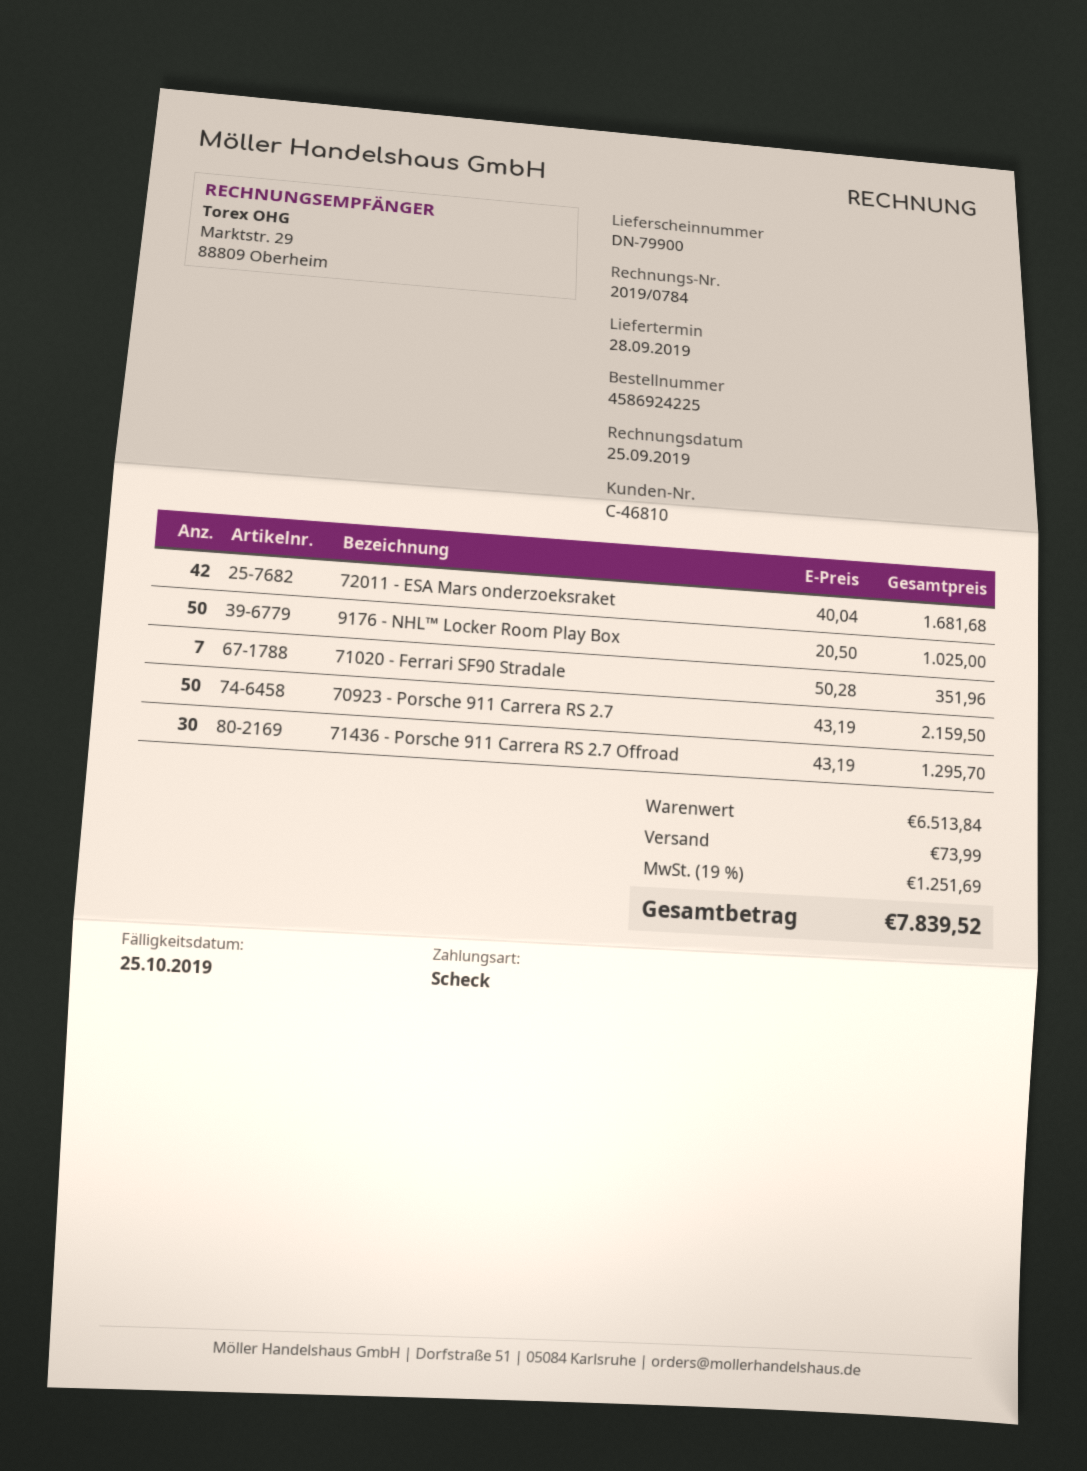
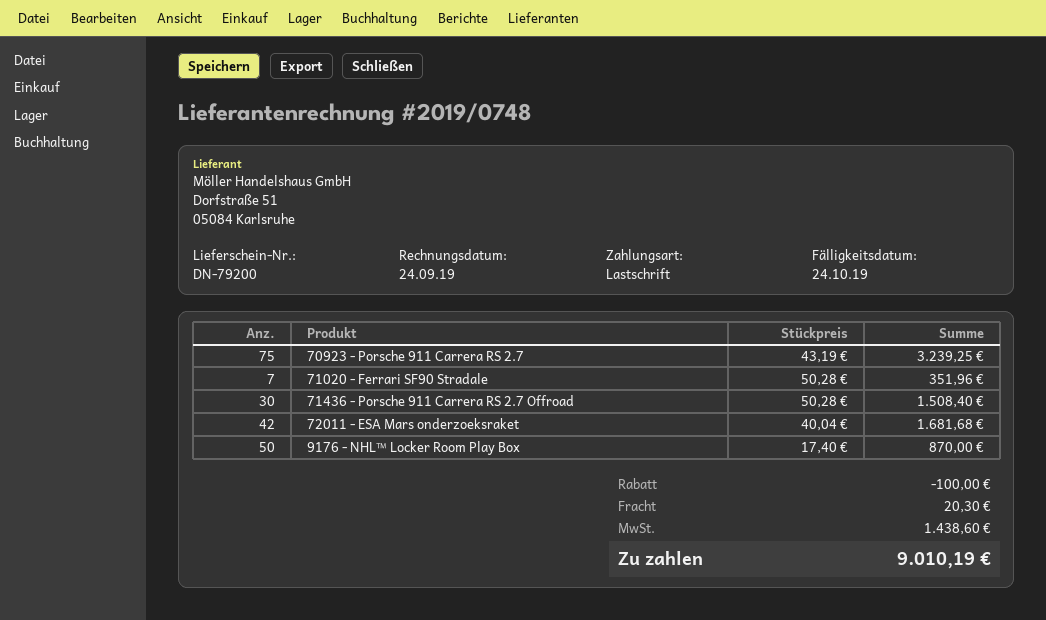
delivery note number: DN-79900 -> DN-79200
invoice number: 2019/0784 -> 2019/0748
invoice date: 2019-09-25 -> 2019-09-24
due date: 2019-10-25 -> 2019-10-24
payment method: cheque -> direct debit
9176 - NHL™ Locker Room Play Box: 50 x 20.50 = 1025.00 -> 50 x 17.40 = 870.00
70923 - Porsche 911 Carrera RS 2.7: 50 x 43.19 = 2159.50 -> 75 x 43.19 = 3239.25
71436 - Porsche 911 Carrera RS 2.7 Offroad: 30 x 43.19 = 1295.70 -> 30 x 50.28 = 1508.40
discount: none -> 100.00
shipping: 73.99 -> 20.30
tax: 1251.69 -> 1438.60
total: 7839.52 -> 9010.19

